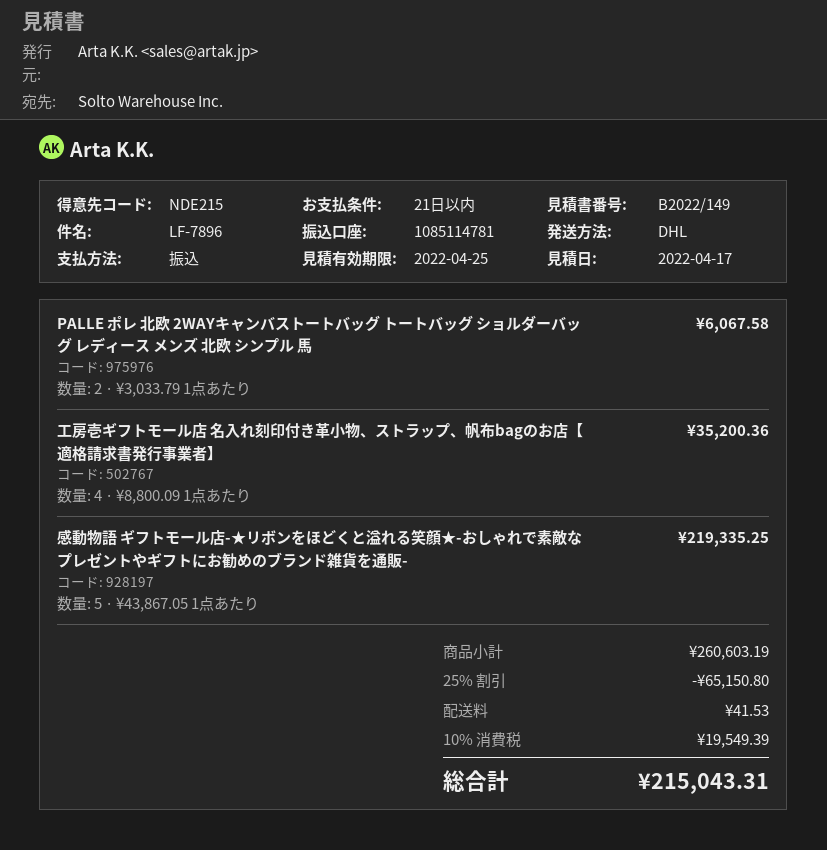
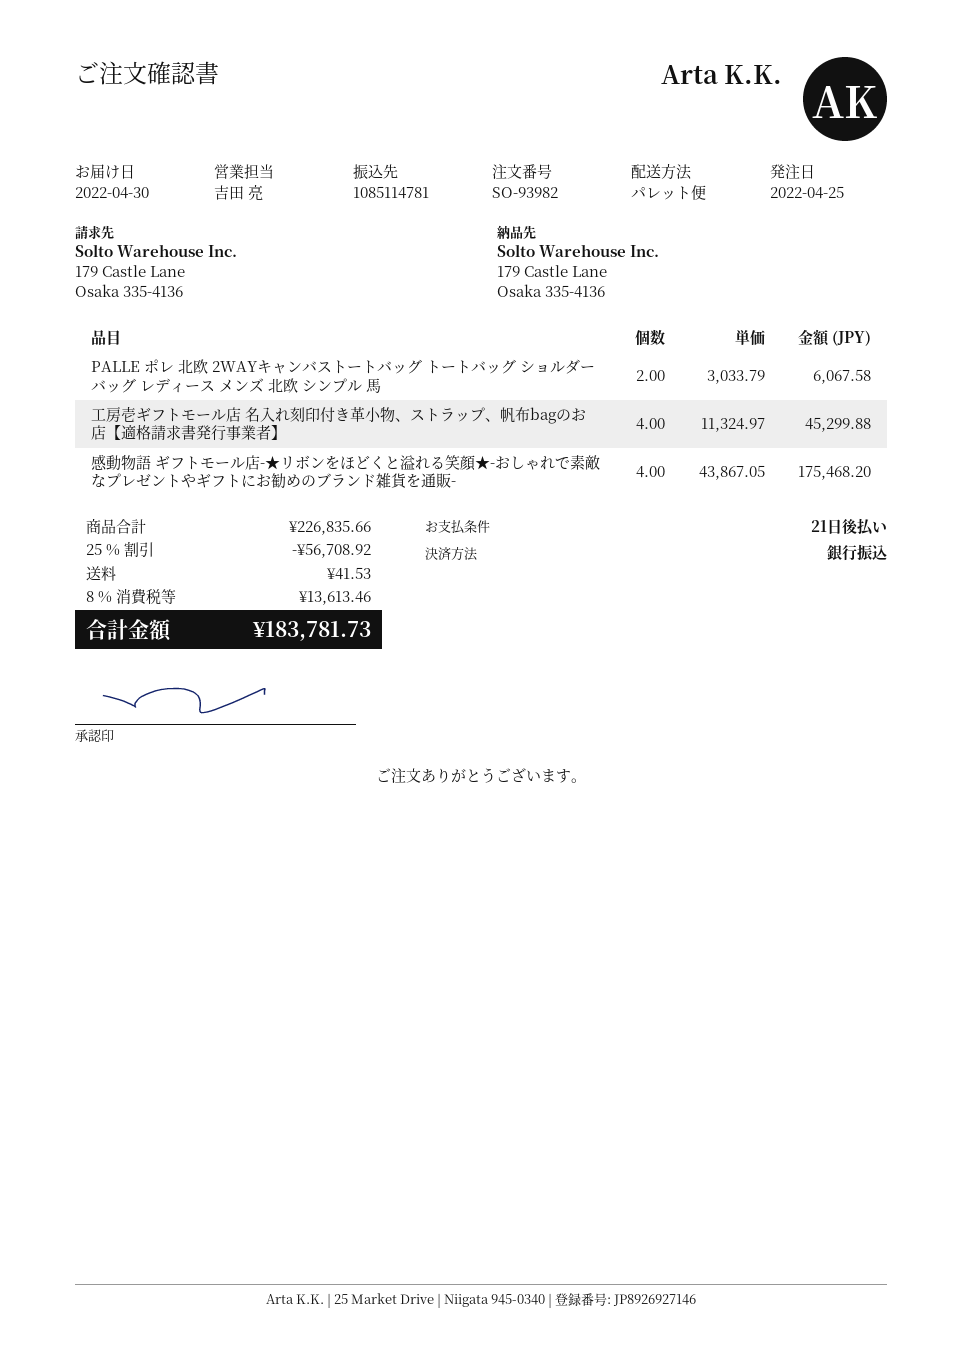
shipping method: DHL -> pallet freight
工房壱ギフトモール店 名入れ刻印付き革小物、ストラップ、帆布bagのお店【適格請求書発行事業者】: 4 x 8800.09 = 35200.36 -> 4 x 11324.97 = 45299.88
感動物語 ギフトモール店-★リボンをほどくと溢れる笑顔★-おしゃれで素敵なプレゼントやギフトにお勧めのブランド雑貨を通販-: 5 x 43867.05 = 219335.25 -> 4 x 43867.05 = 175468.20
subtotal: 260603.19 -> 226835.66
discount: 25% = 65150.80 -> 25% = 56708.92
tax: 10% = 19549.39 -> 8% = 13613.46
total: 215043.31 -> 183781.73

